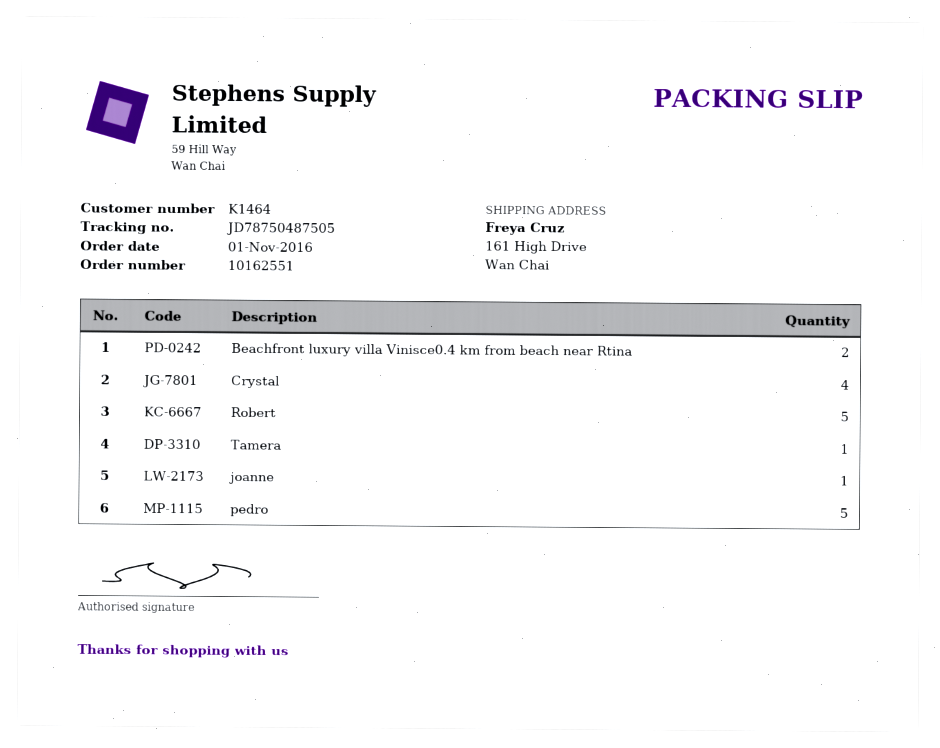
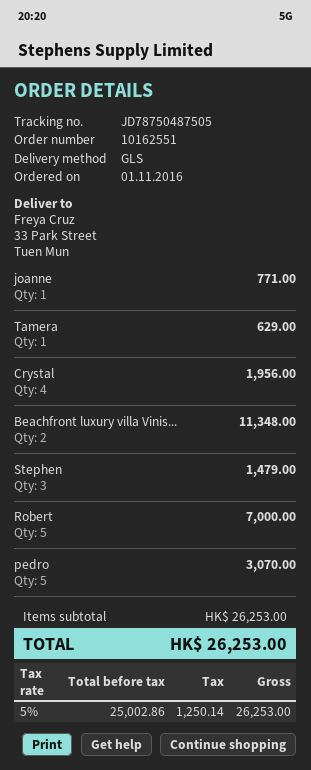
ship to: 161 High Drive, Wan Chai -> 33 Park Street, Tuen Mun
Stephen: none -> 3

